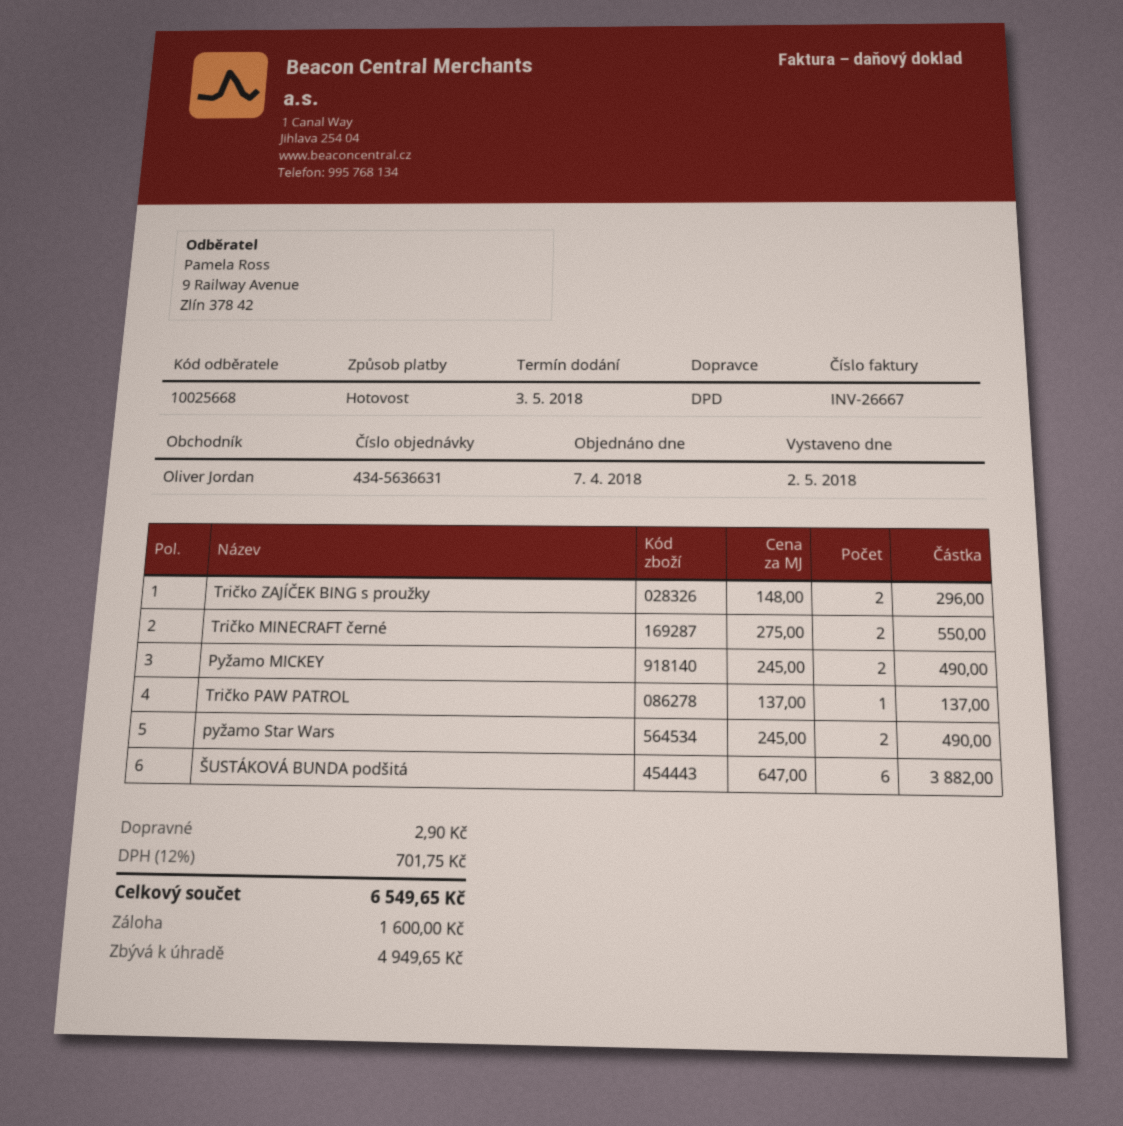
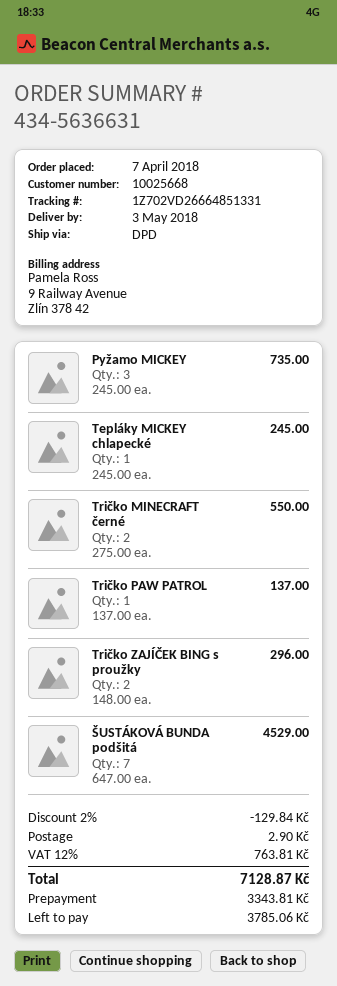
Pyžamo MICKEY: 2 x 245.00 = 490.00 -> 3 x 245.00 = 735.00
pyžamo Star Wars: 2 x 245.00 = 490.00 -> none
ŠUSTÁKOVÁ BUNDA podšitá: 6 x 647.00 = 3882.00 -> 7 x 647.00 = 4529.00
Tepláky MICKEY chlapecké: none -> 1 x 245.00 = 245.00
discount: none -> 2% = 129.84
tax: 12% = 701.75 -> 12% = 763.81
total: 6549.65 -> 7128.87
deposit: 1600.00 -> 3343.81
balance: 4949.65 -> 3785.06

